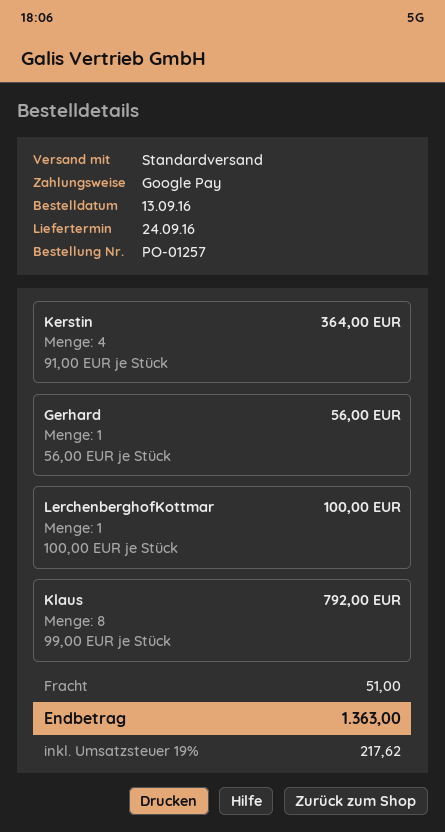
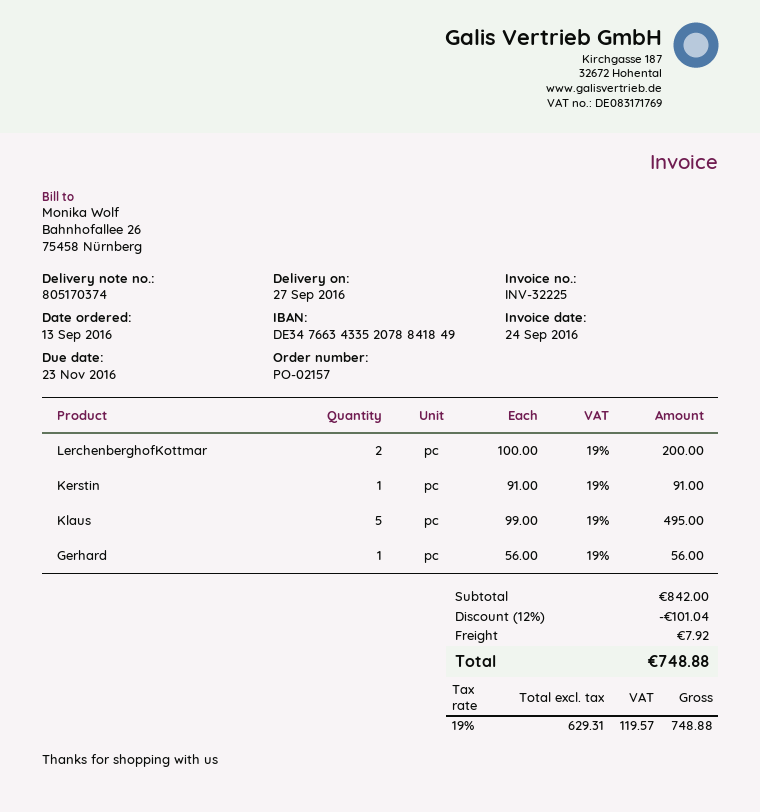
order number: PO-01257 -> PO-02157
delivery date: 2016-09-24 -> 2016-09-27
Kerstin: 4 x 91.00 = 364.00 -> 1 x 91.00 = 91.00
LerchenberghofKottmar: 1 x 100.00 = 100.00 -> 2 x 100.00 = 200.00
Klaus: 8 x 99.00 = 792.00 -> 5 x 99.00 = 495.00
discount: none -> 12% = 101.04
shipping: 51.00 -> 7.92
tax: 19% = 217.62 -> 19% = 119.57
total: 1363.00 -> 748.88

